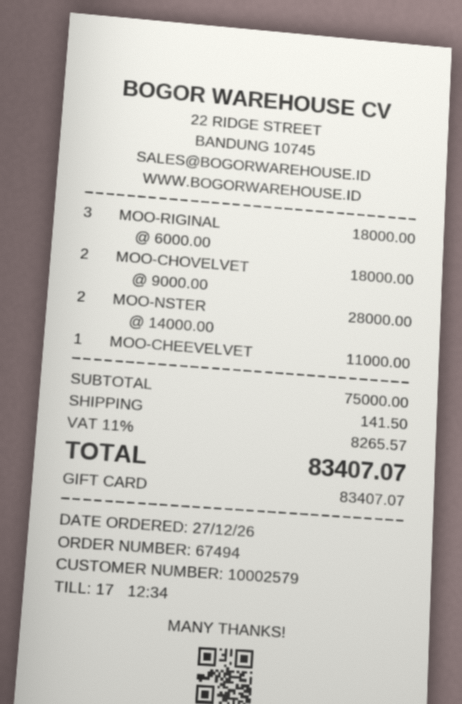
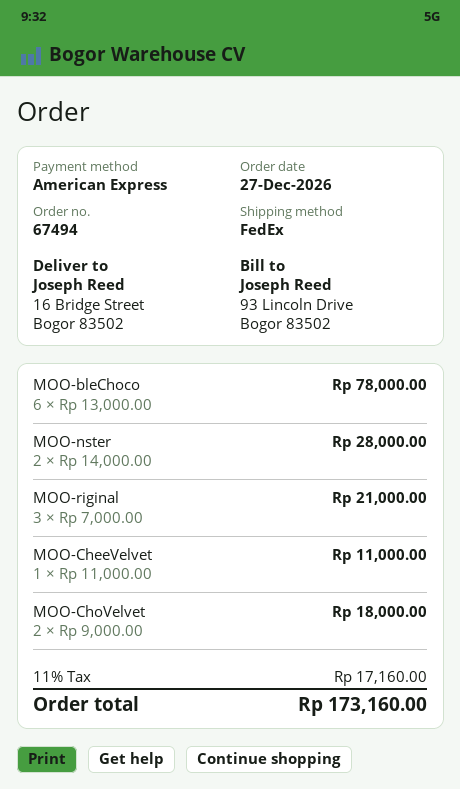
payment method: gift card -> American Express
MOO-RIGINAL: 3 x 6000.00 = 18000.00 -> 3 x 7000.00 = 21000.00
MOO-bleChoco: none -> 6 x 13000.00 = 78000.00
shipping: 141.50 -> none
tax: 11% = 8265.57 -> 11% = 17160.00
total: 83407.07 -> 173160.00

